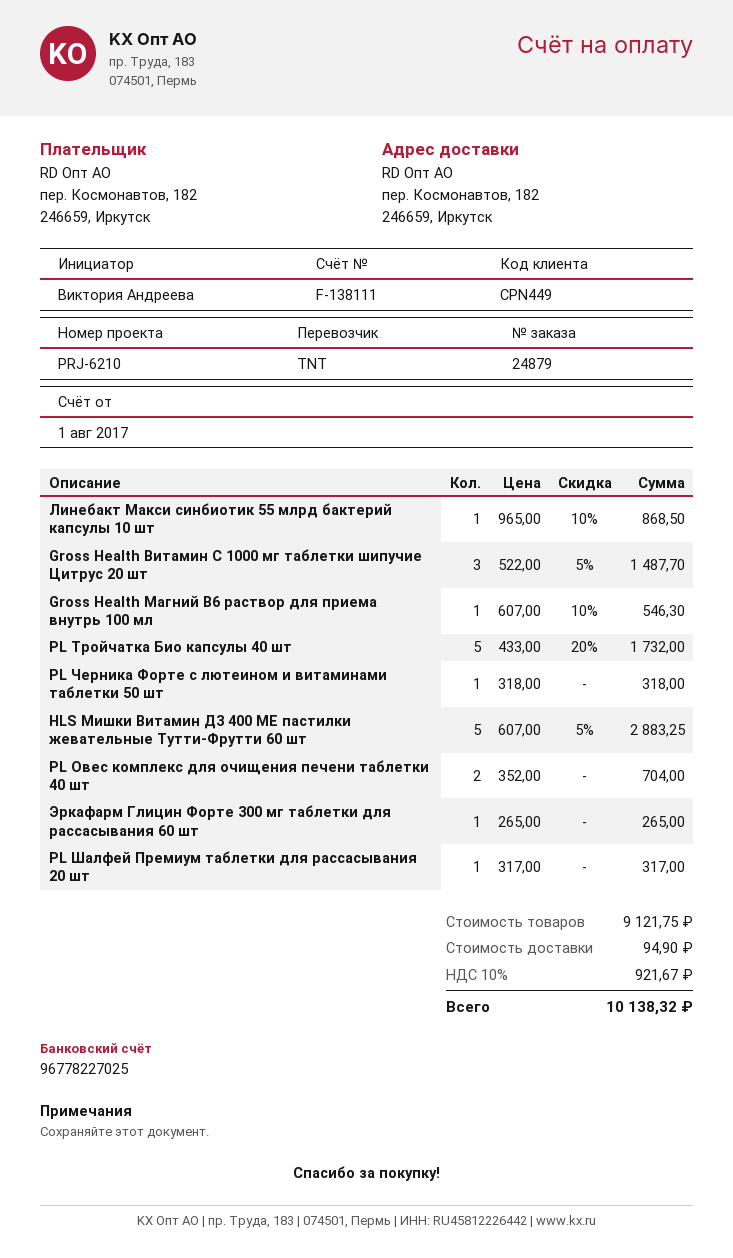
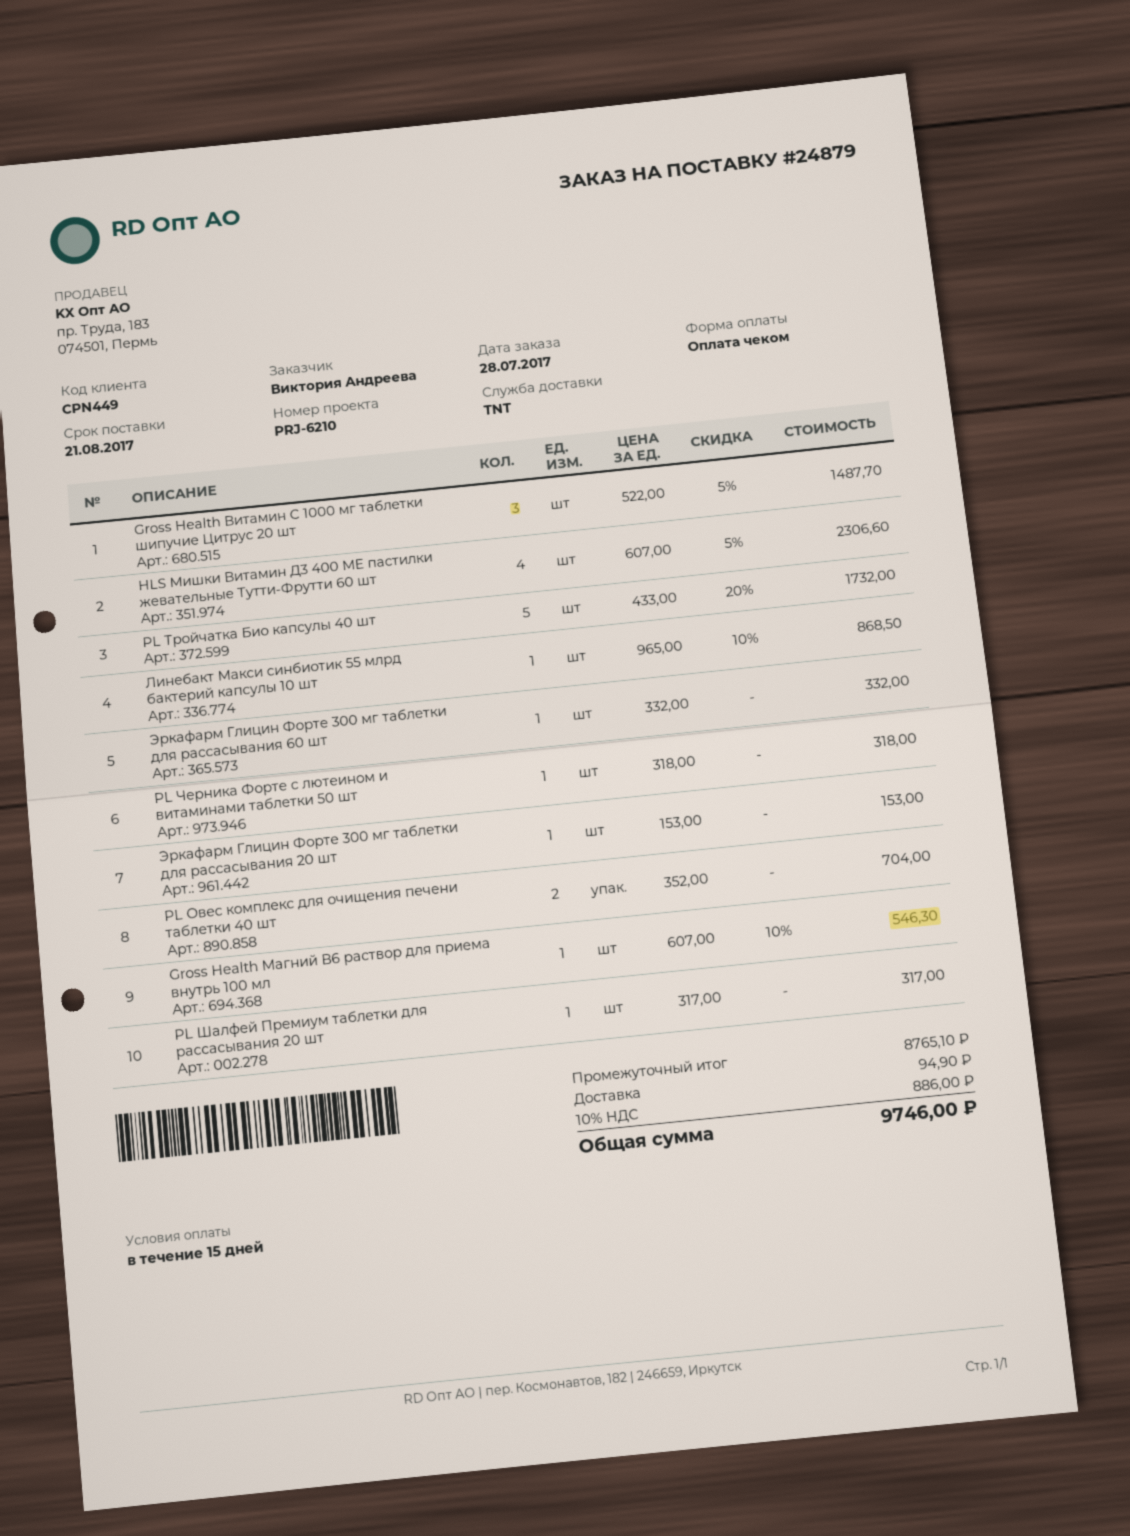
HLS Мишки Витамин Д3 400 МЕ пастилки жевательные Тутти-Фрутти 60 шт: 5 x 607.00 - 5% = 2883.25 -> 4 x 607.00 - 5% = 2306.60
Эркафарм Глицин Форте 300 мг таблетки для рассасывания 60 шт: 1 x 265.00 = 265.00 -> 1 x 332.00 = 332.00
Эркафарм Глицин Форте 300 мг таблетки для рассасывания 20 шт: none -> 1 x 153.00 = 153.00
subtotal: 9121.75 -> 8765.10
tax: 10% = 921.67 -> 10% = 886.00
total: 10138.32 -> 9746.00

